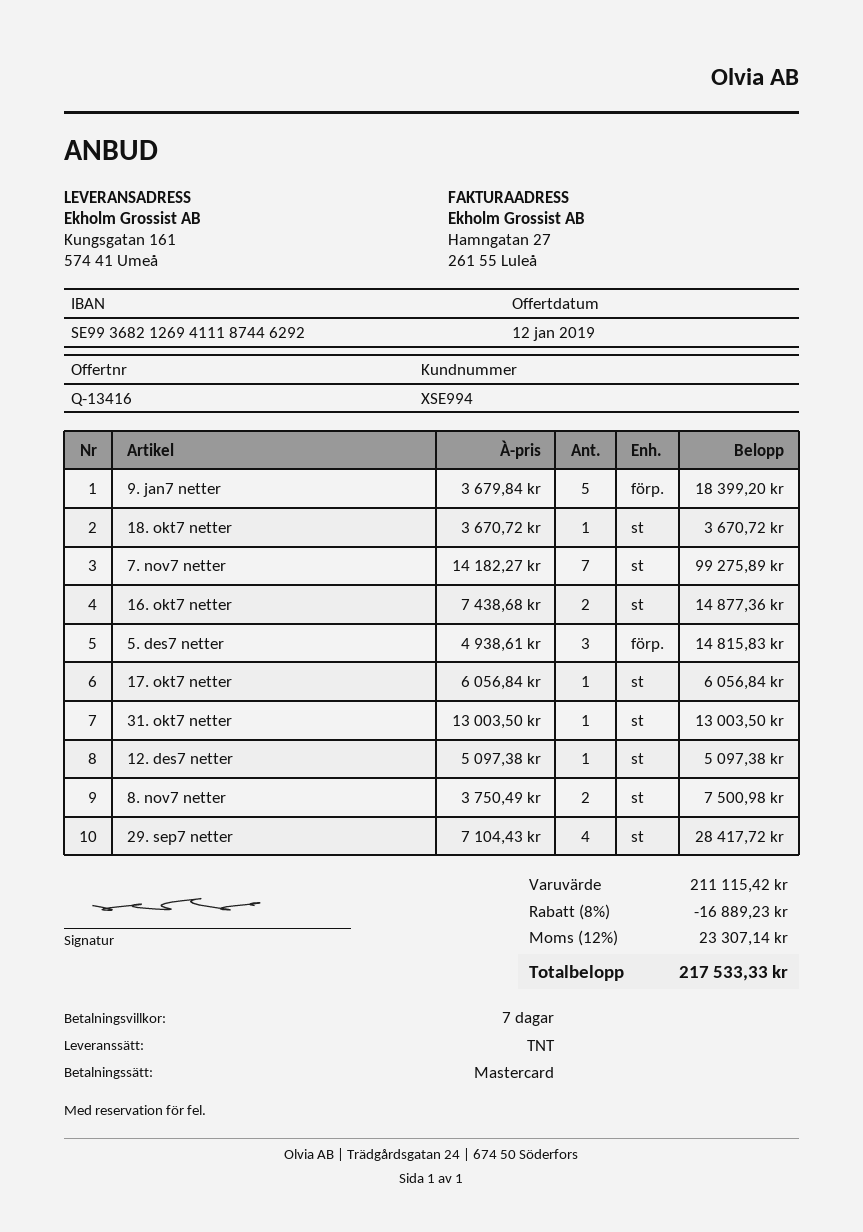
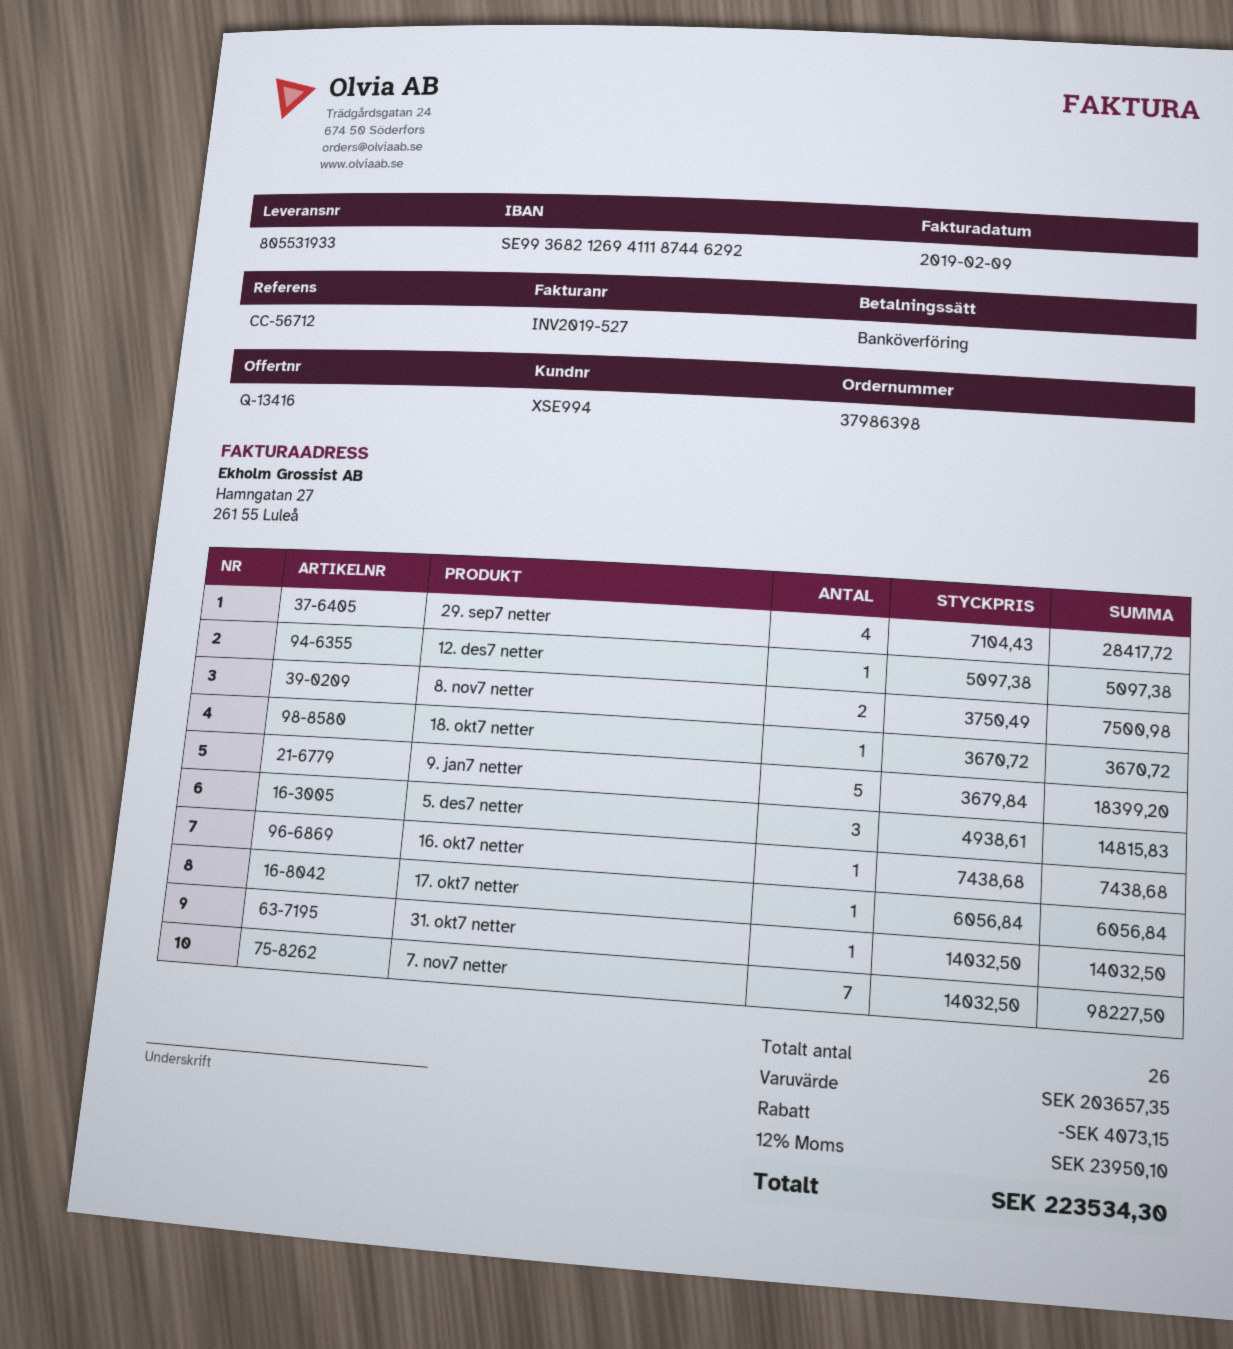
payment method: Mastercard -> bank transfer
7. nov7 netter: 7 x 14182.27 = 99275.89 -> 7 x 14032.50 = 98227.50
16. okt7 netter: 2 x 7438.68 = 14877.36 -> 1 x 7438.68 = 7438.68
31. okt7 netter: 1 x 13003.50 = 13003.50 -> 1 x 14032.50 = 14032.50
subtotal: 211115.42 -> 203657.35
discount: 16889.23 -> 4073.15
tax: 12% = 23307.14 -> 12% = 23950.10
total: 217533.33 -> 223534.30

